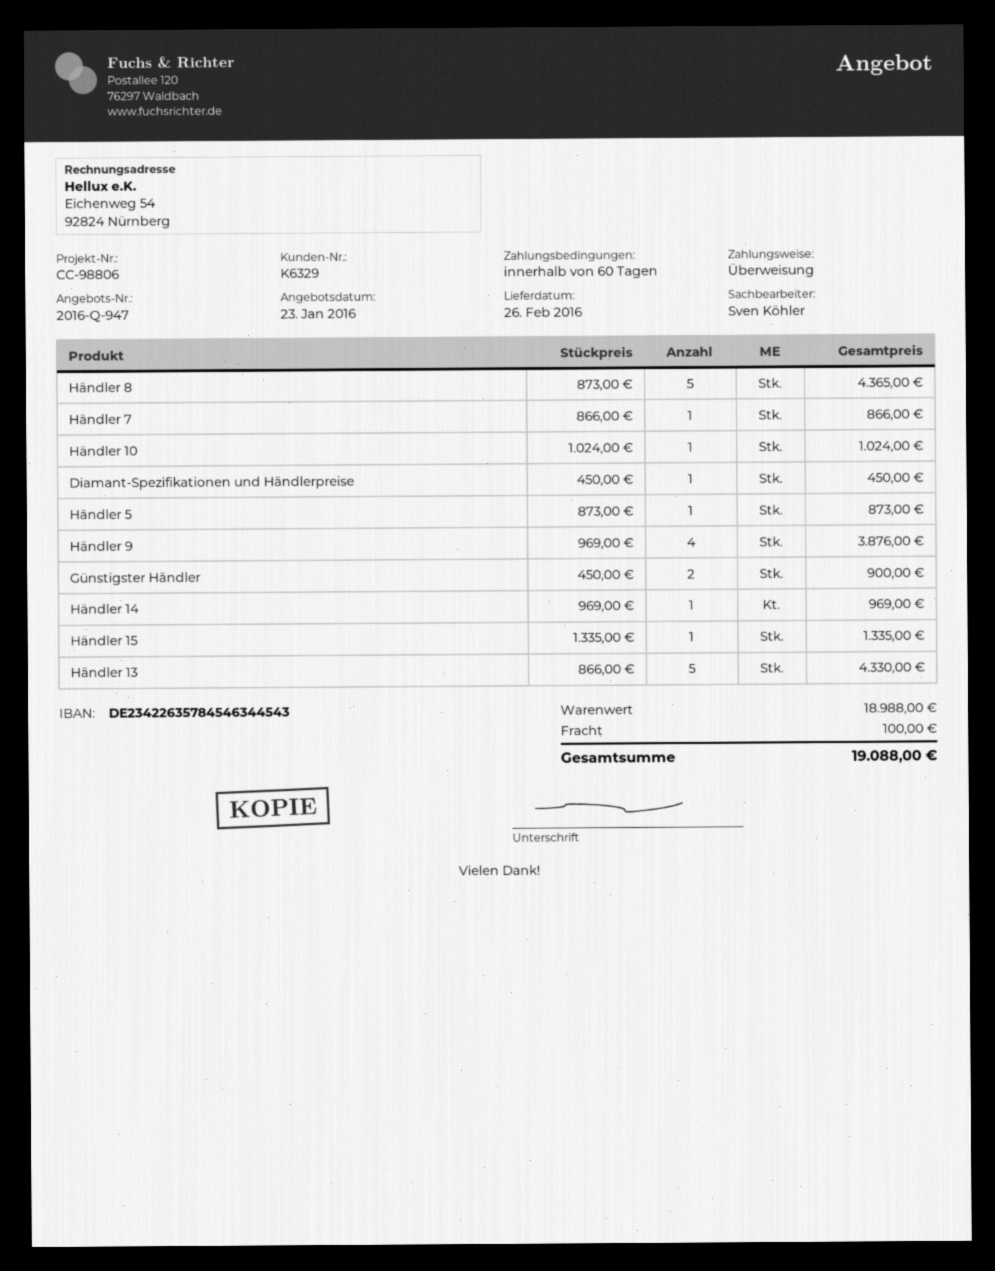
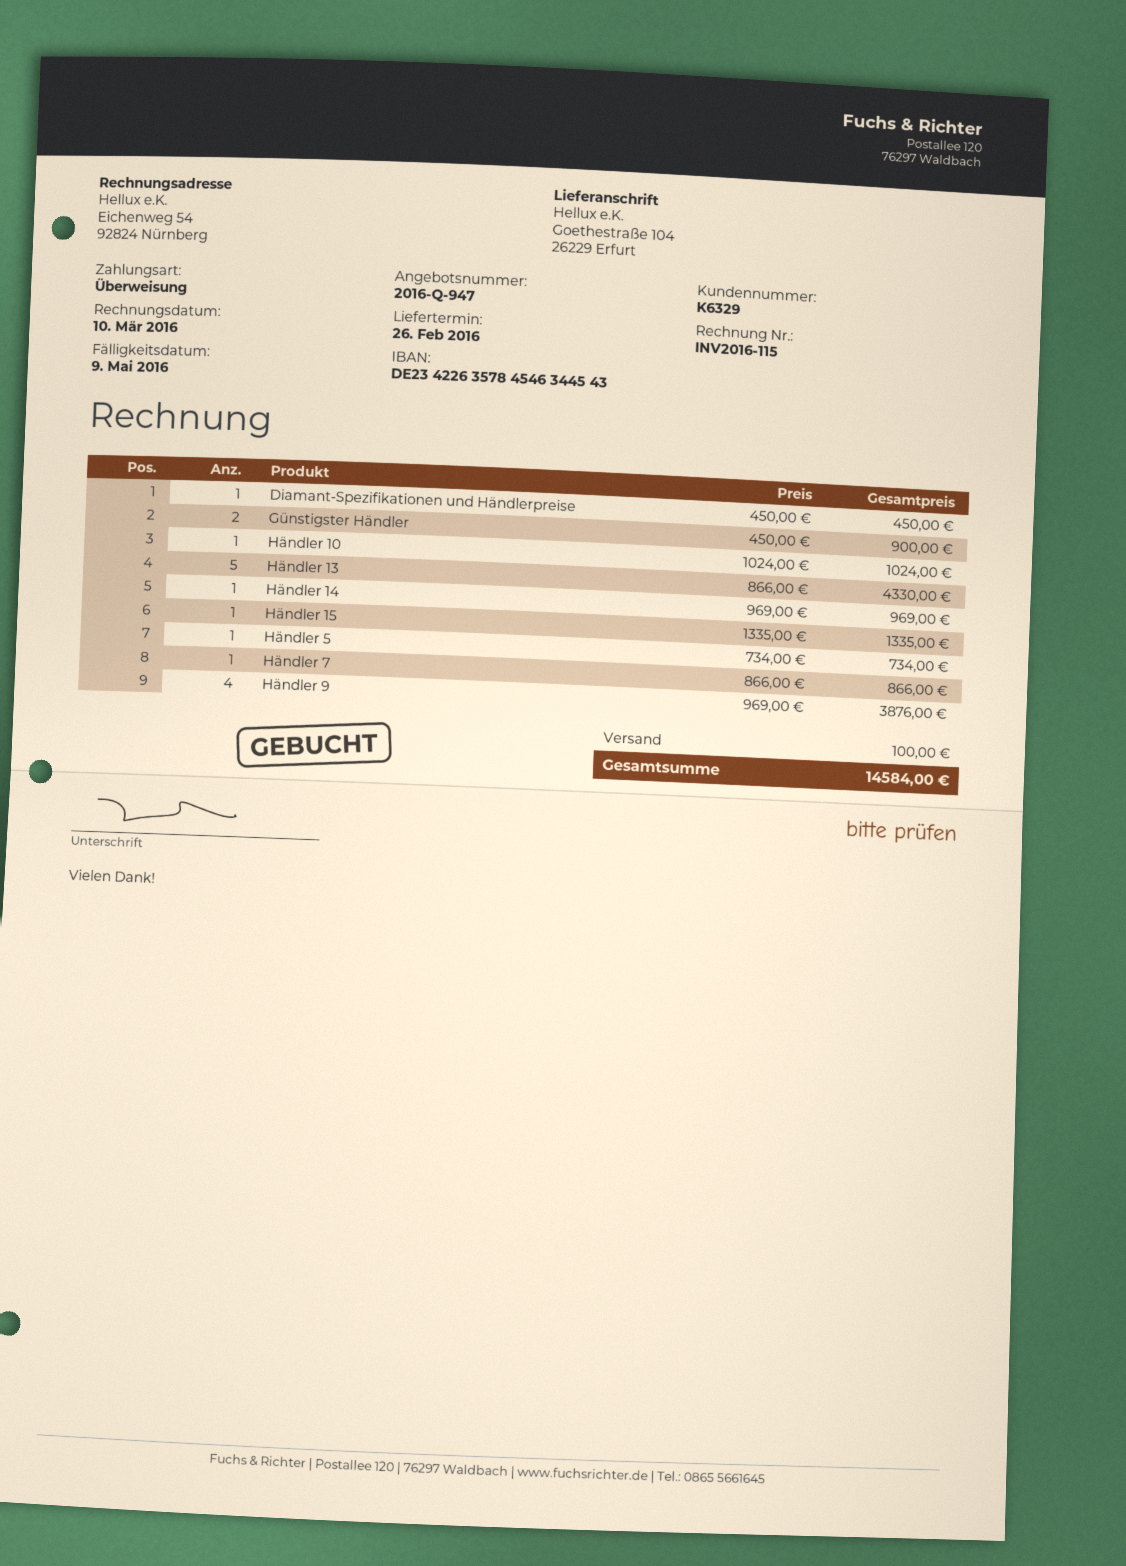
Händler 8: 5 x 873.00 = 4365.00 -> none
Händler 5: 1 x 873.00 = 873.00 -> 1 x 734.00 = 734.00
total: 19088.00 -> 14584.00

